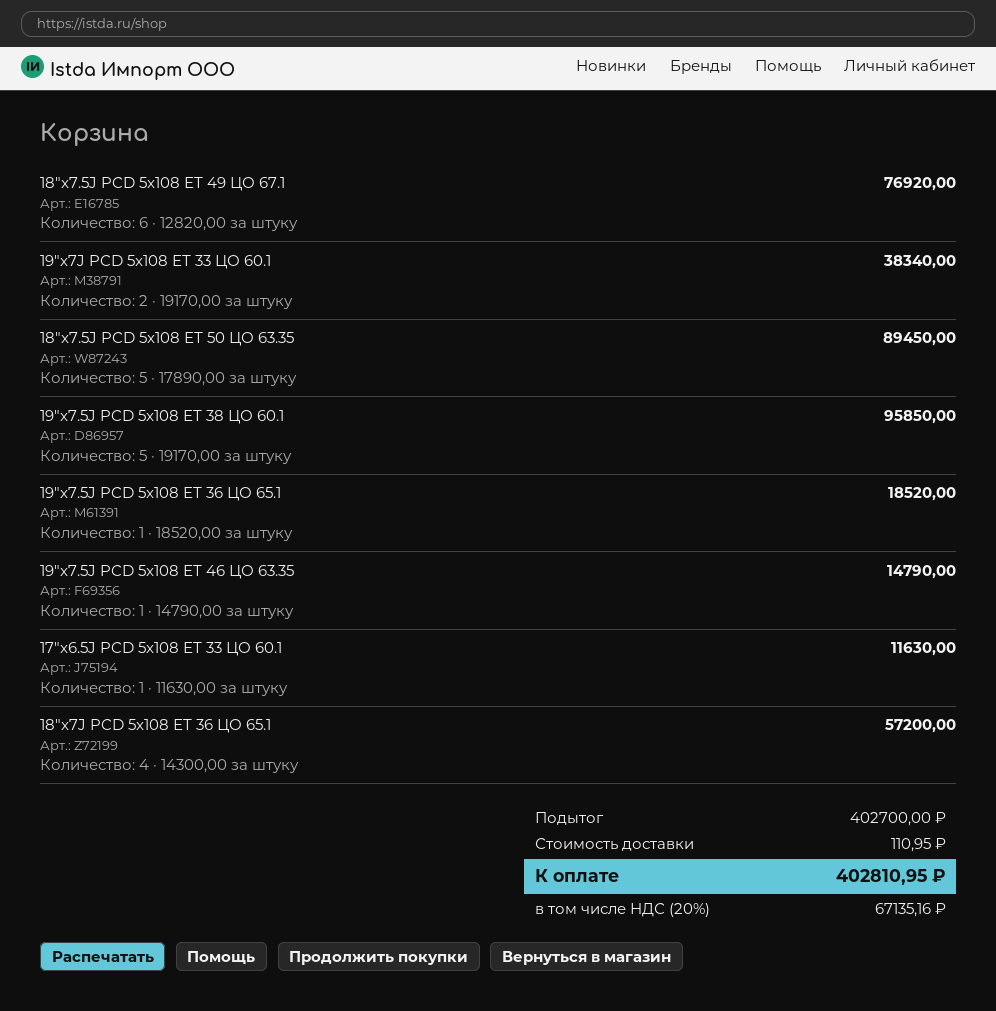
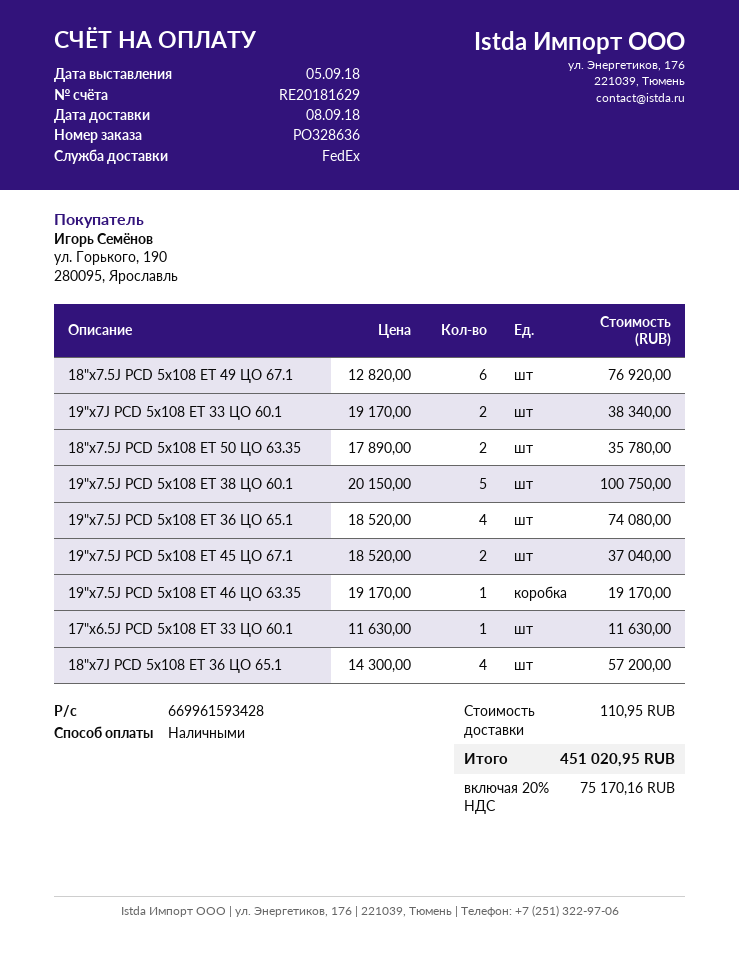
18"x7.5J PCD 5x108 ЕТ 50 ЦО 63.35: 5 x 17890.00 = 89450.00 -> 2 x 17890.00 = 35780.00
19"x7.5J PCD 5x108 ЕТ 38 ЦО 60.1: 5 x 19170.00 = 95850.00 -> 5 x 20150.00 = 100750.00
19"x7.5J PCD 5x108 ЕТ 36 ЦО 65.1: 1 x 18520.00 = 18520.00 -> 4 x 18520.00 = 74080.00
19"x7.5J PCD 5x108 ЕТ 46 ЦО 63.35: 1 x 14790.00 = 14790.00 -> 1 x 19170.00 = 19170.00
19"x7.5J PCD 5x108 ЕТ 45 ЦО 67.1: none -> 2 x 18520.00 = 37040.00
tax: 20% = 67135.16 -> 20% = 75170.16
total: 402810.95 -> 451020.95

